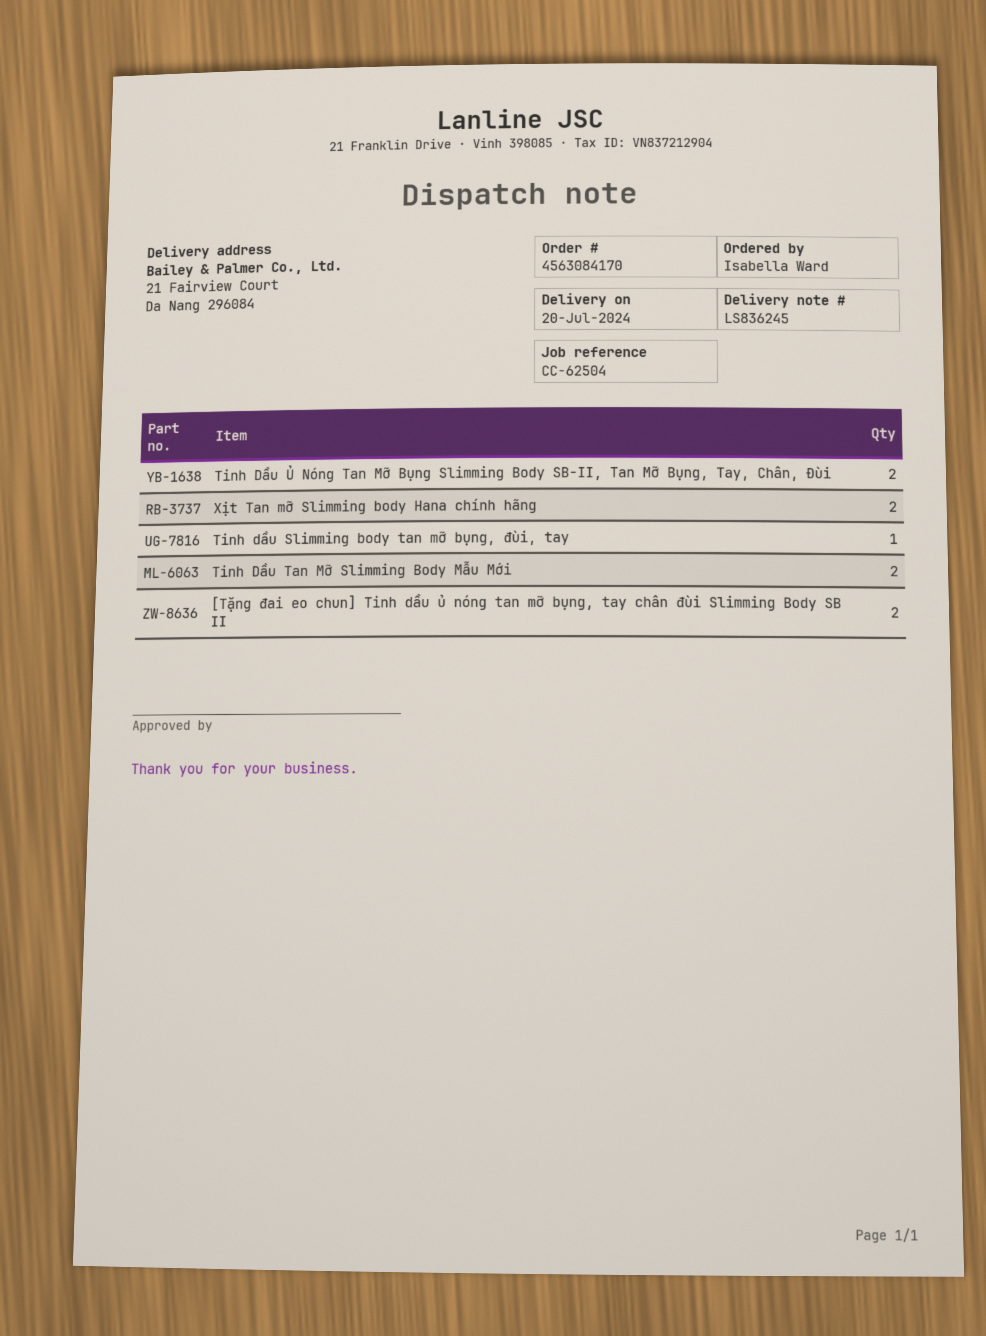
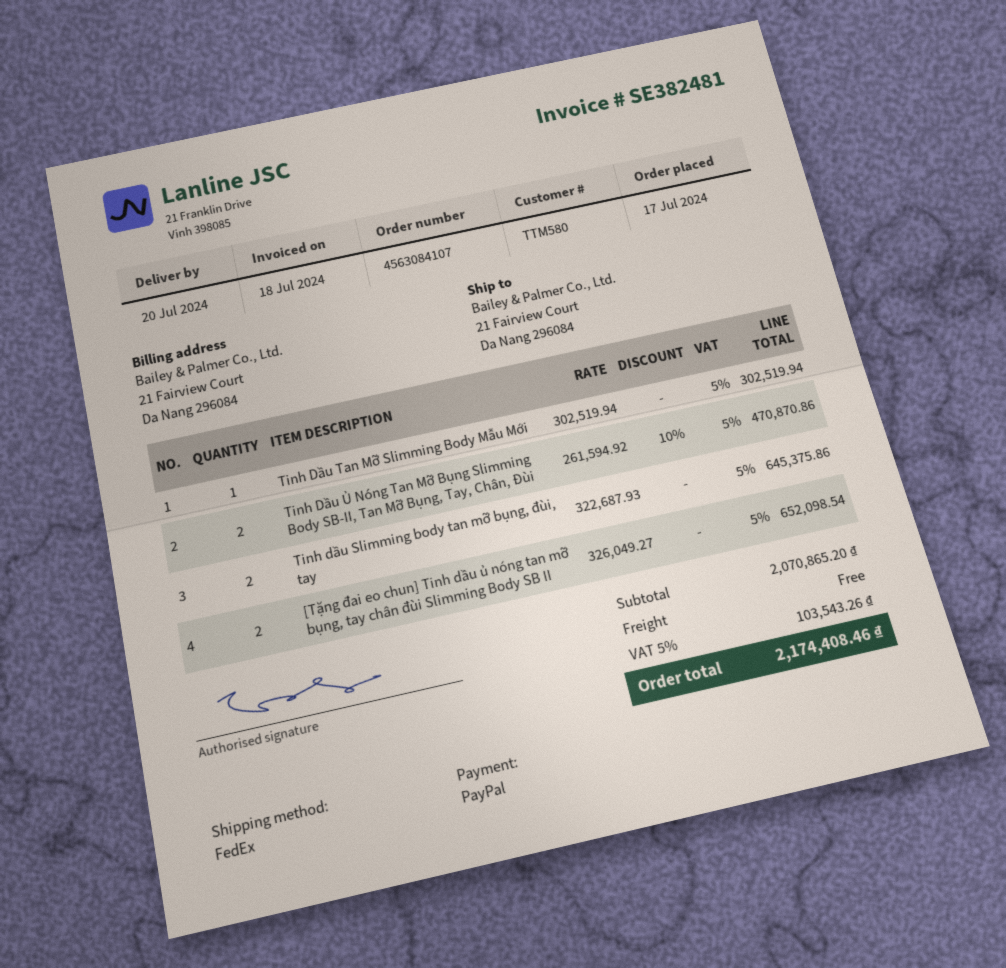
order number: 4563084170 -> 4563084107
Xịt Tan mỡ Slimming body Hana chính hãng: 2 -> none
Tinh dầu Slimming body tan mỡ bụng, đùi, tay: 1 -> 2
Tinh Dầu Tan Mỡ Slimming Body Mẫu Mới: 2 -> 1

